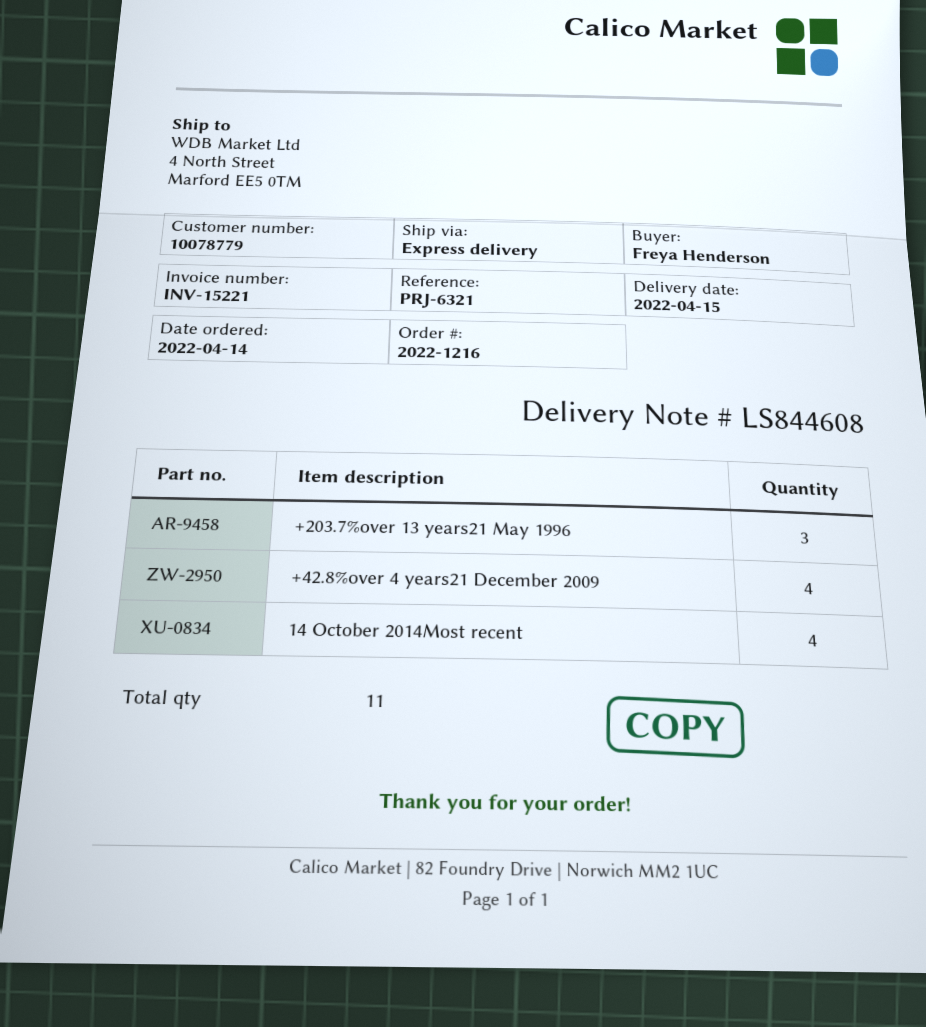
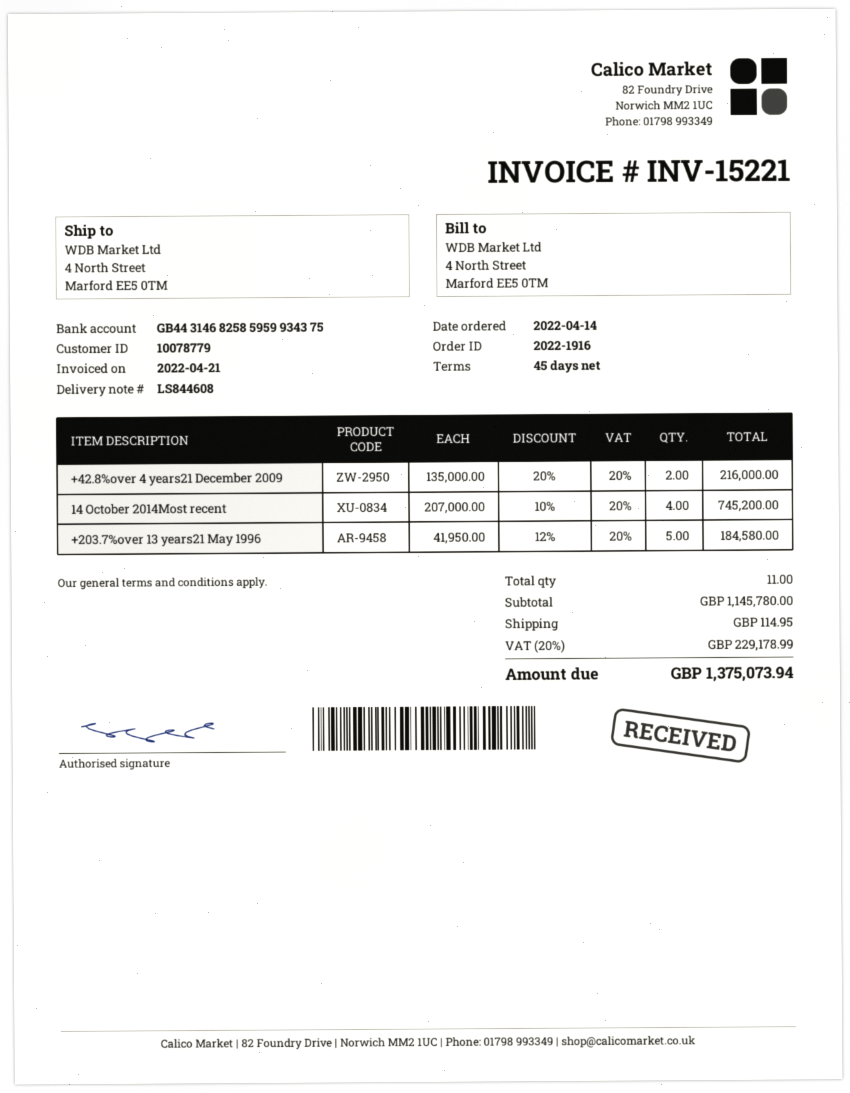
order number: 2022-1216 -> 2022-1916
+203.7%over 13 years21 May 1996: 3 -> 5
+42.8%over 4 years21 December 2009: 4 -> 2

